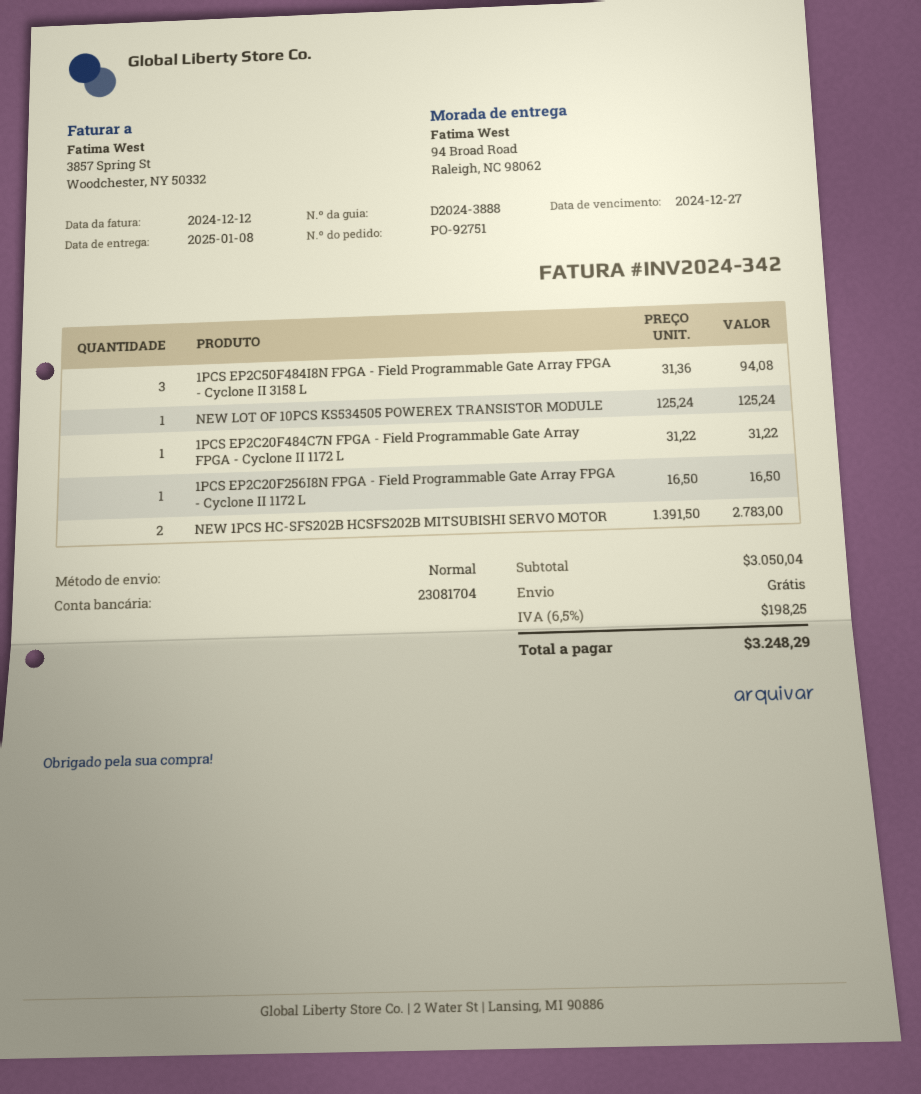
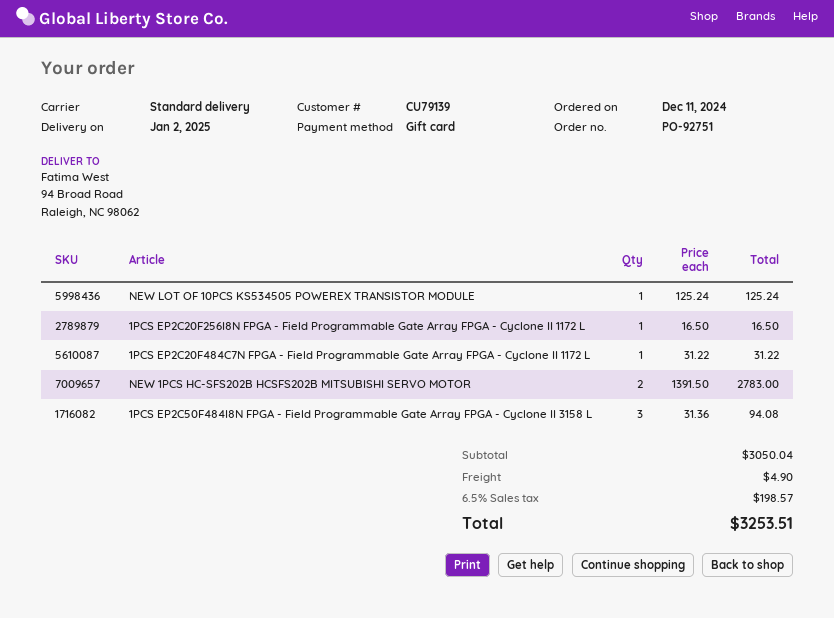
delivery date: 2025-01-08 -> 2025-01-02
shipping: 0.00 -> 4.90
tax: 6.5% = 198.25 -> 6.5% = 198.57
total: 3248.29 -> 3253.51

